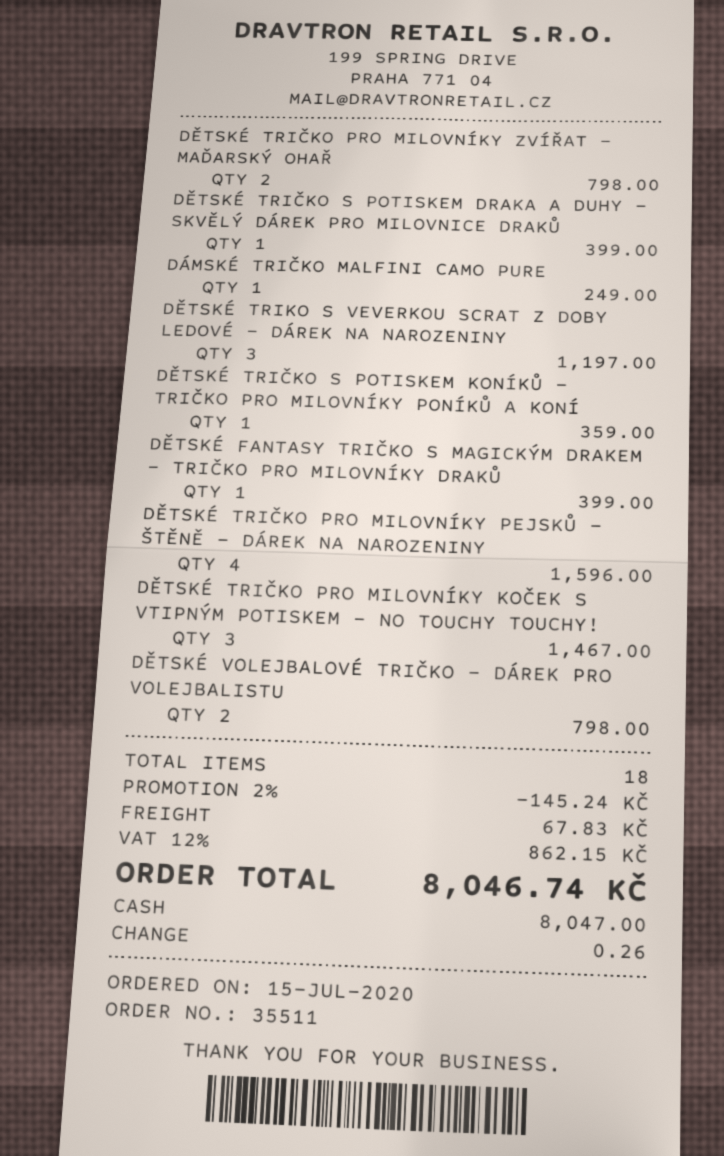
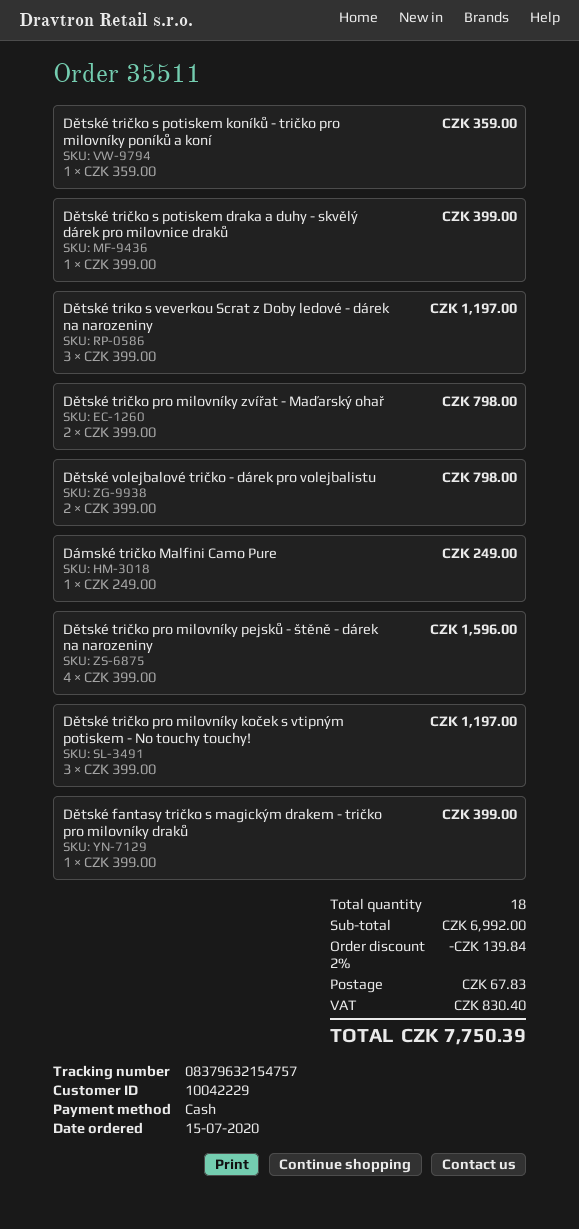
DĚTSKÉ TRIČKO PRO MILOVNÍKY KOČEK S VTIPNÝM POTISKEM - NO TOUCHY TOUCHY!: 3 for 1467.00 -> 3 for 1197.00
discount: 2% = 145.24 -> 2% = 139.84
tax: 862.15 -> 830.40
total: 8046.74 -> 7750.39

